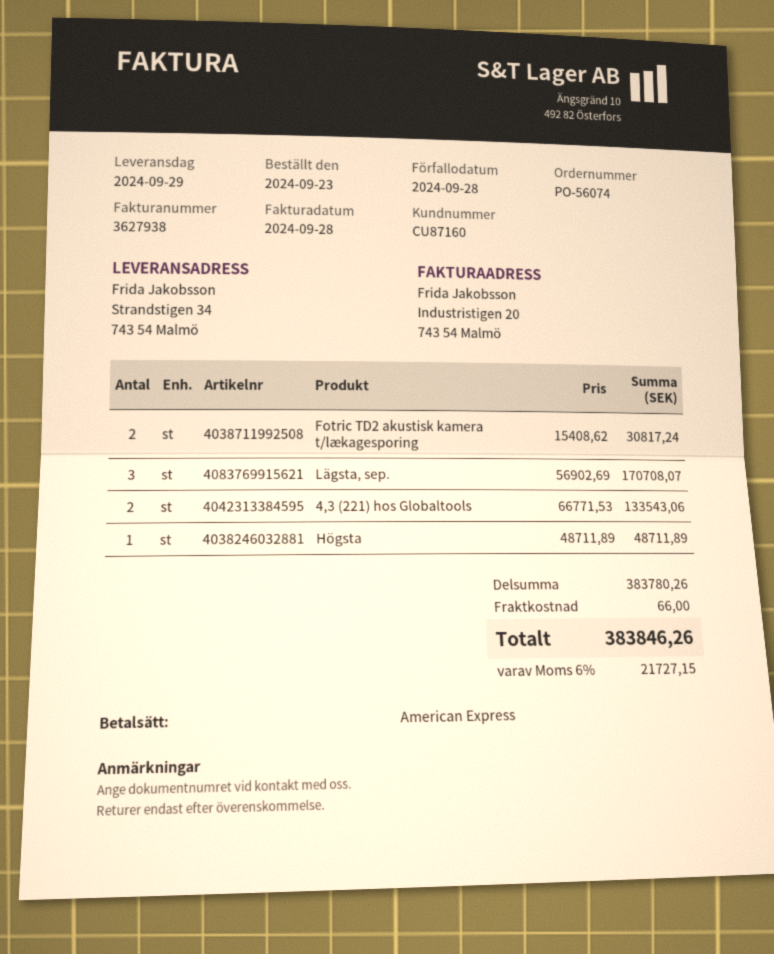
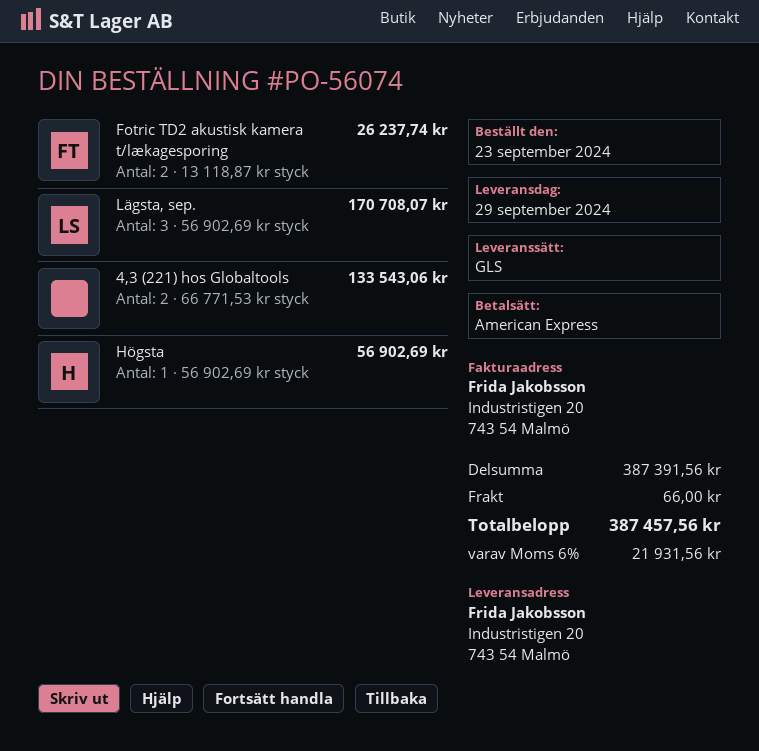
ship to: Strandstigen 34, 743 54 Malmö -> Industristigen 20, 743 54 Malmö
Fotric TD2 akustisk kamera t/lækagesporing: 2 x 15408.62 = 30817.24 -> 2 x 13118.87 = 26237.74
Högsta: 1 x 48711.89 = 48711.89 -> 1 x 56902.69 = 56902.69
subtotal: 383780.26 -> 387391.56
tax: 6% = 21727.15 -> 6% = 21931.56
total: 383846.26 -> 387457.56

